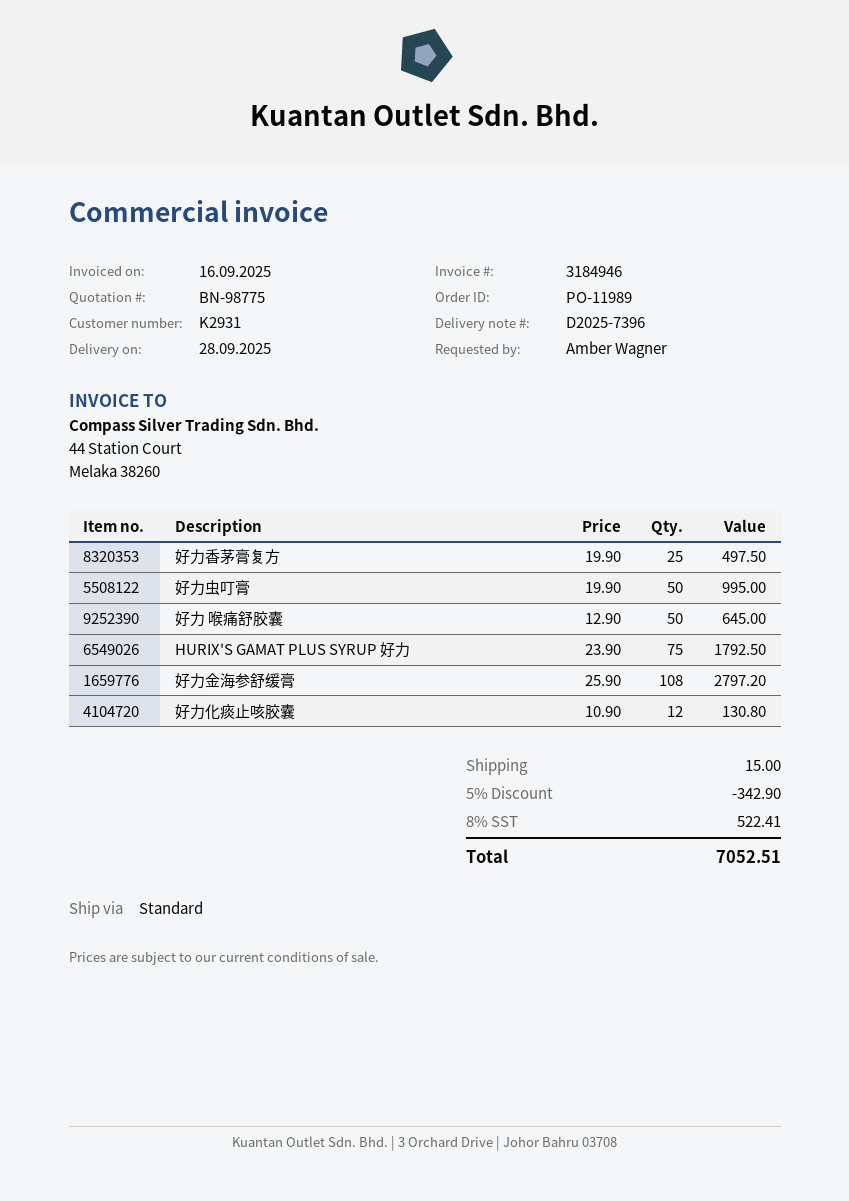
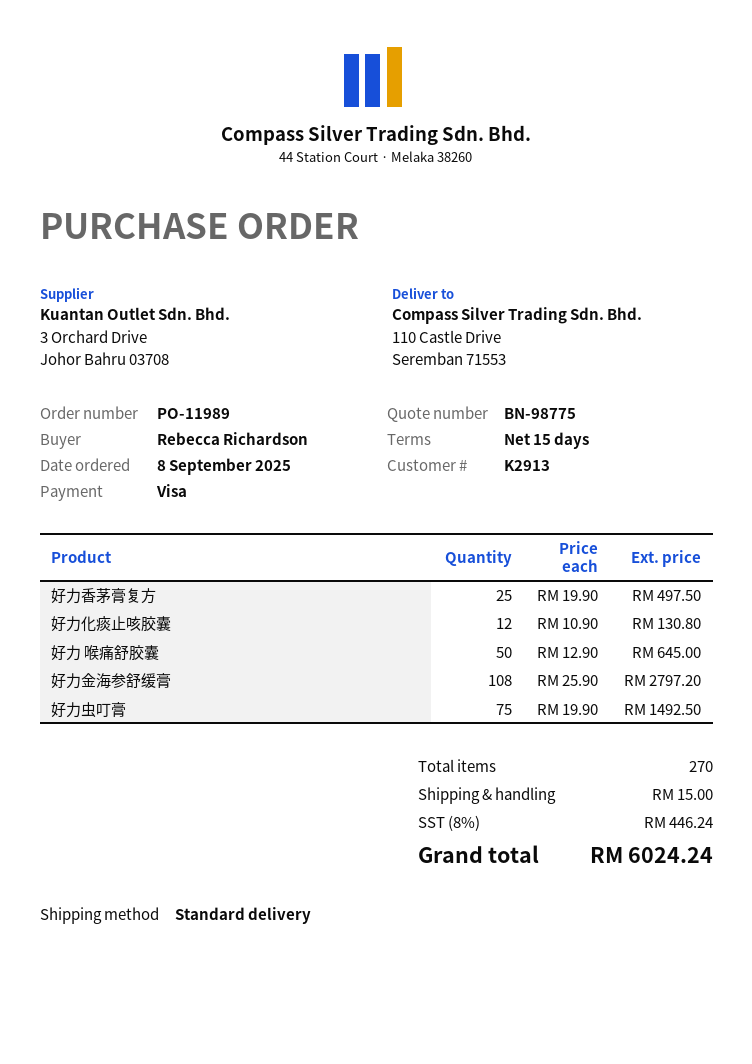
customer number: K2931 -> K2913
ordered by: Amber Wagner -> Rebecca Richardson
好力虫叮膏: 50 x 19.90 = 995.00 -> 75 x 19.90 = 1492.50
HURIX'S GAMAT PLUS SYRUP 好力: 75 x 23.90 = 1792.50 -> none
discount: 5% = 342.90 -> none
tax: 8% = 522.41 -> 8% = 446.24
total: 7052.51 -> 6024.24

